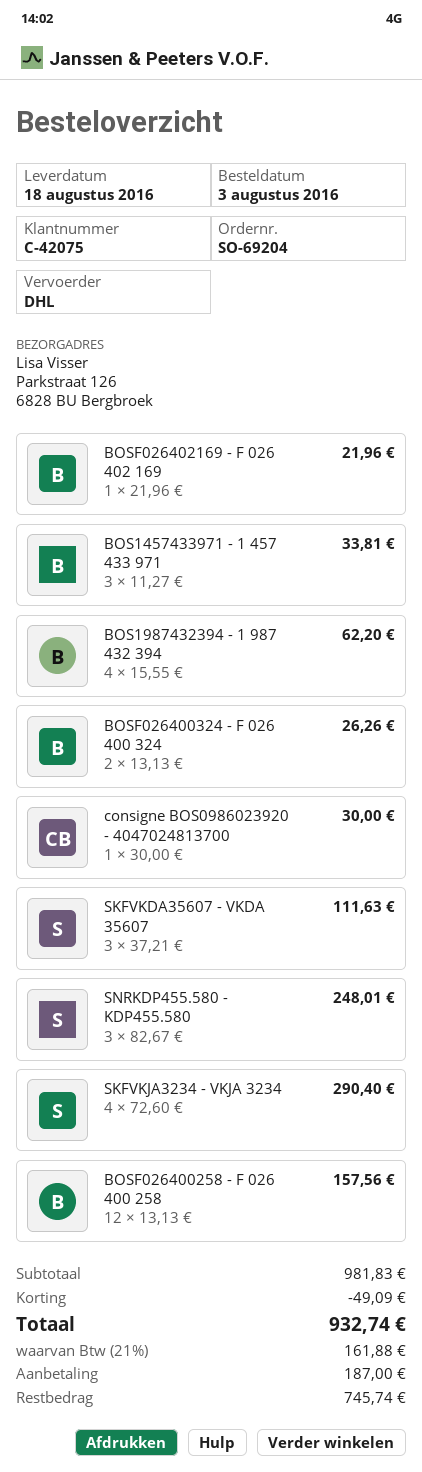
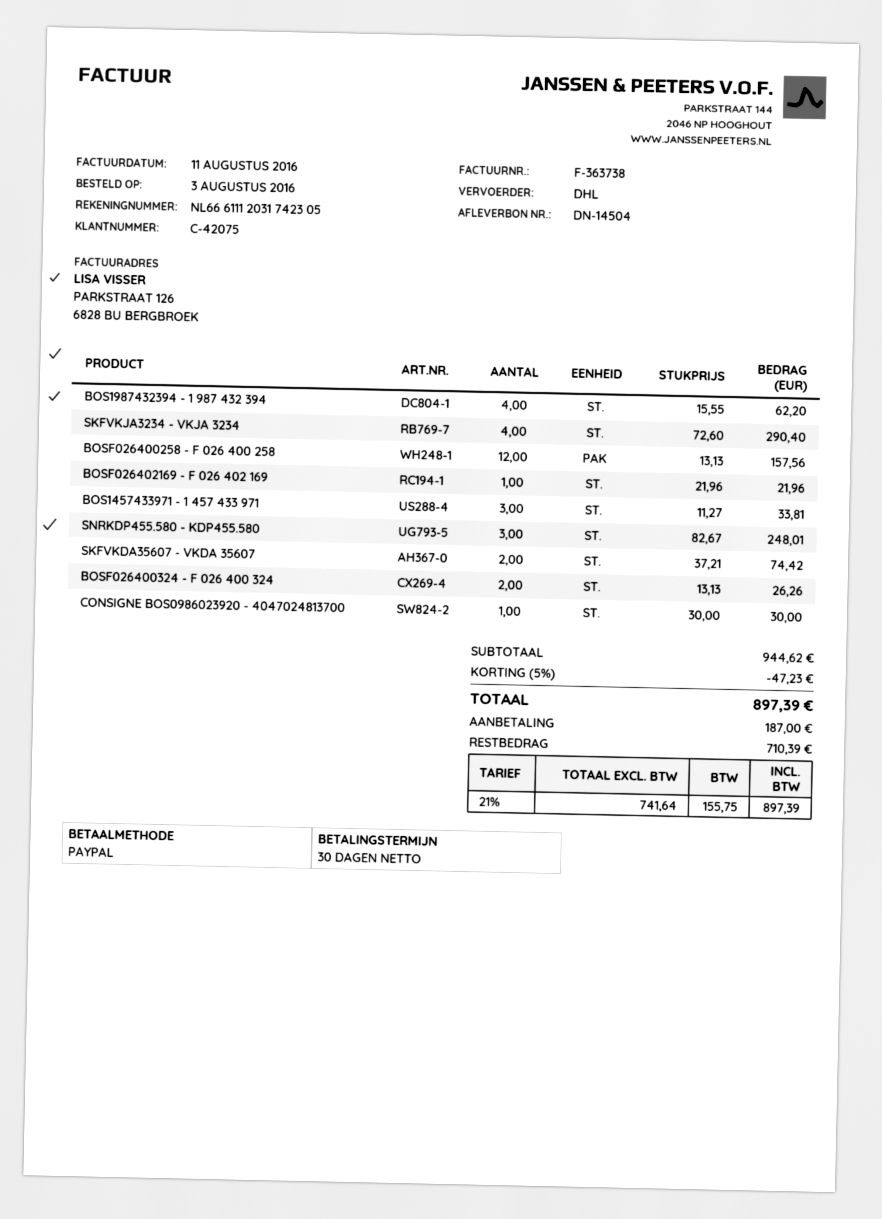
SKFVKDA35607 - VKDA 35607: 3 x 37.21 = 111.63 -> 2 x 37.21 = 74.42
subtotal: 981.83 -> 944.62
discount: 49.09 -> 47.23
tax: 21% = 161.88 -> 21% = 155.75
total: 932.74 -> 897.39
balance: 745.74 -> 710.39

